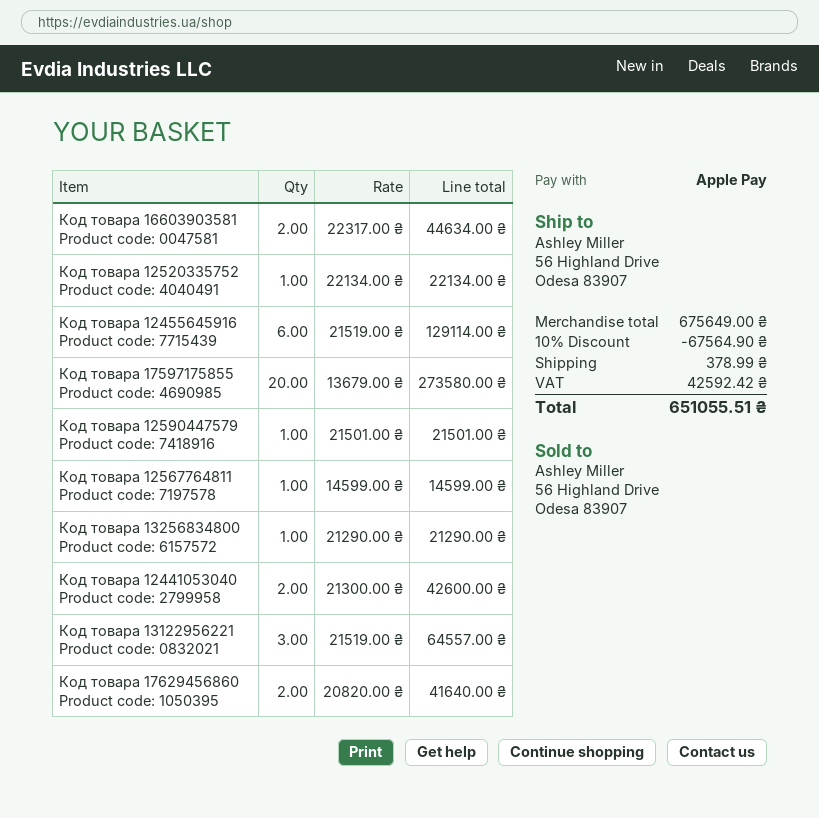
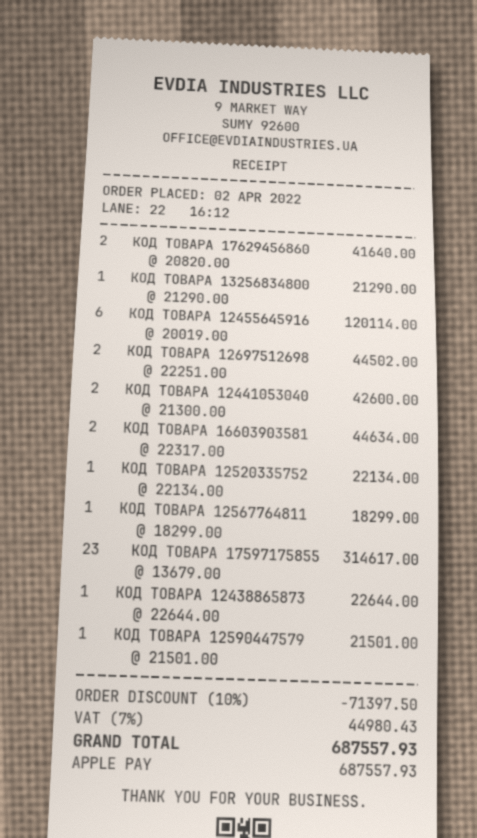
Код товара 12455645916: 6 x 21519.00 = 129114.00 -> 6 x 20019.00 = 120114.00
Код товара 17597175855: 20 x 13679.00 = 273580.00 -> 23 x 13679.00 = 314617.00
Код товара 12567764811: 1 x 14599.00 = 14599.00 -> 1 x 18299.00 = 18299.00
Код товара 13122956221: 3 x 21519.00 = 64557.00 -> none
КОД ТОВАРА 12697512698: none -> 2 x 22251.00 = 44502.00
КОД ТОВАРА 12438865873: none -> 1 x 22644.00 = 22644.00
discount: 10% = 67564.90 -> 10% = 71397.50
shipping: 378.99 -> none
tax: 42592.42 -> 44980.43
total: 651055.51 -> 687557.93

